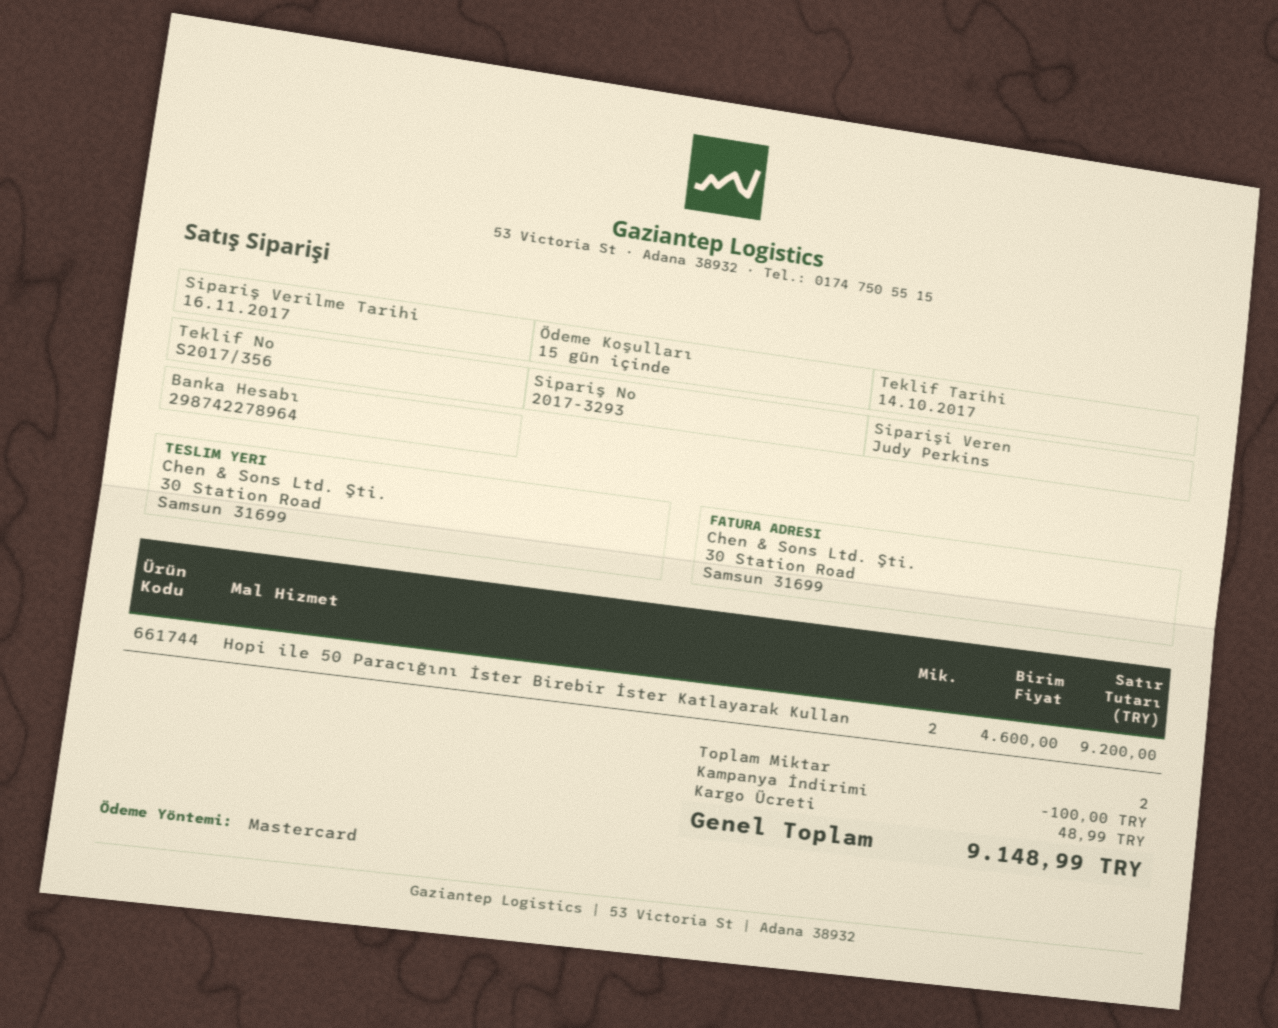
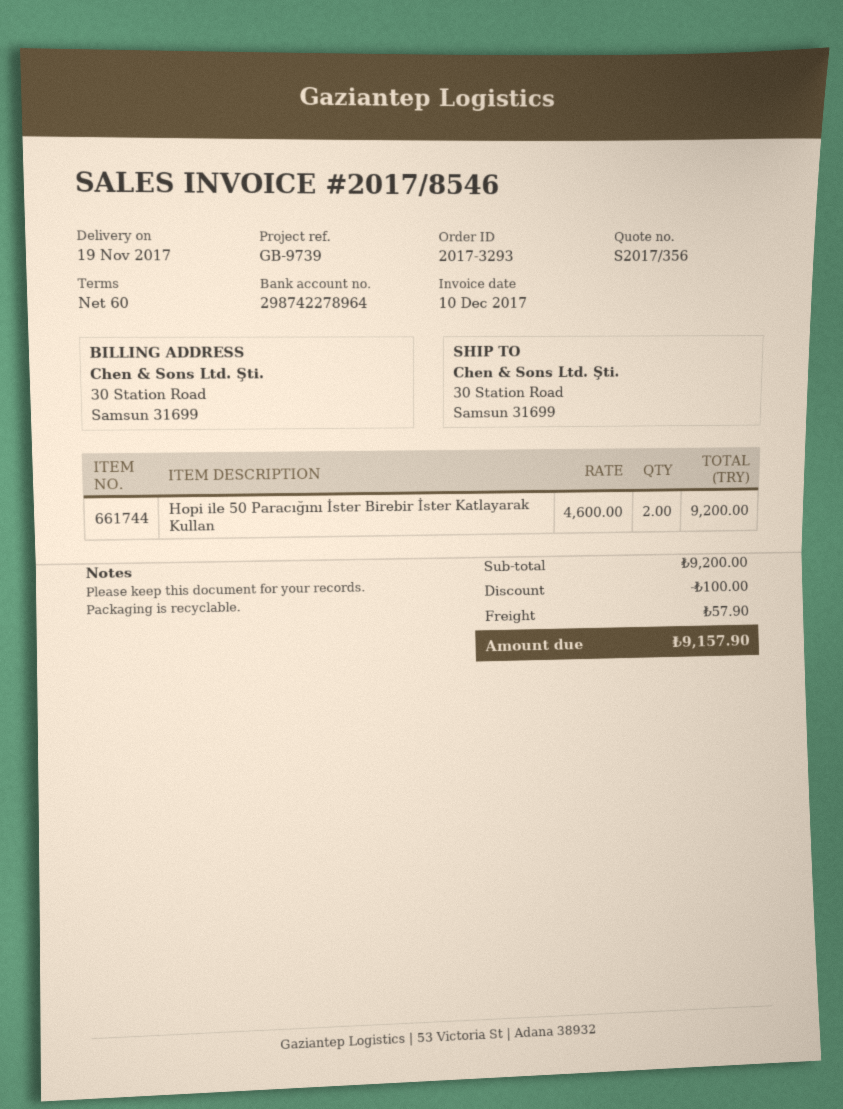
payment terms: 15 days -> 60 days
shipping: 48.99 -> 57.90
total: 9148.99 -> 9157.90

